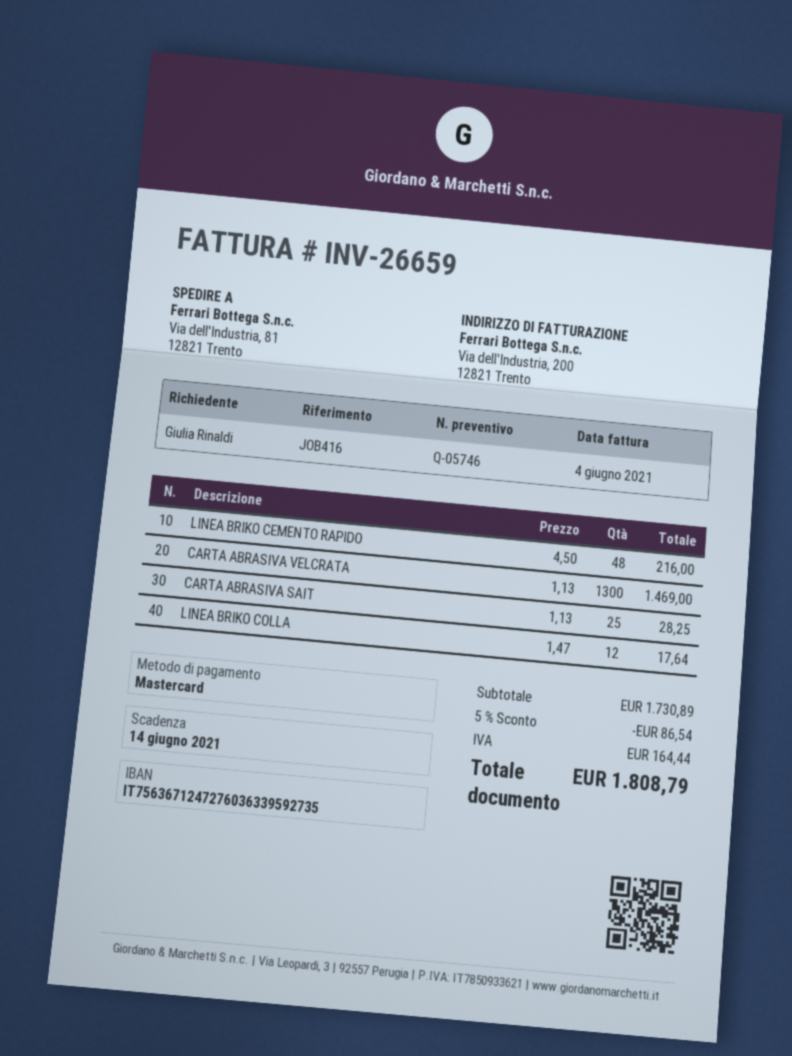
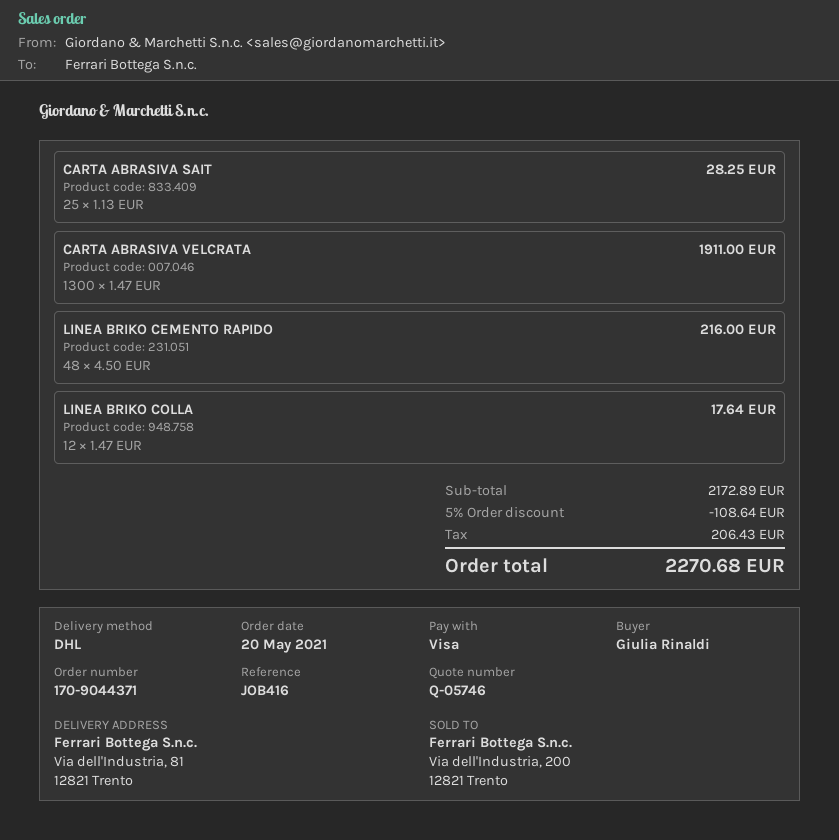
payment method: Mastercard -> Visa
CARTA ABRASIVA VELCRATA: 1300 x 1.13 = 1469.00 -> 1300 x 1.47 = 1911.00
subtotal: 1730.89 -> 2172.89
discount: 5% = 86.54 -> 5% = 108.64
tax: 164.44 -> 206.43
total: 1808.79 -> 2270.68

